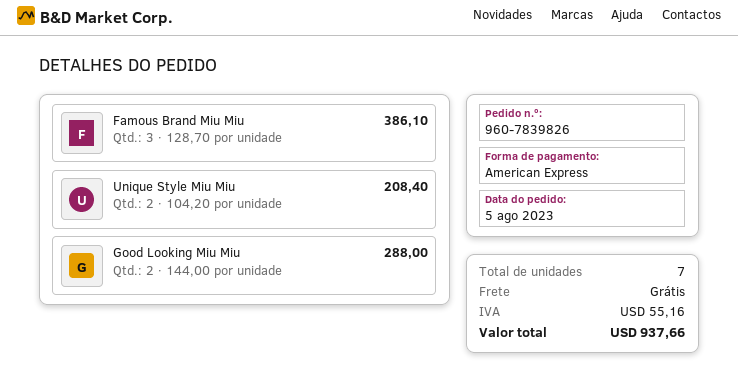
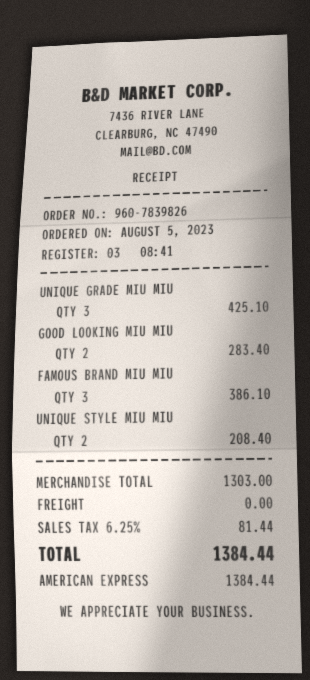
Good Looking Miu Miu: 2 for 288.00 -> 2 for 283.40
UNIQUE GRADE MIU MIU: none -> 3 for 425.10
tax: 55.16 -> 81.44
total: 937.66 -> 1384.44

